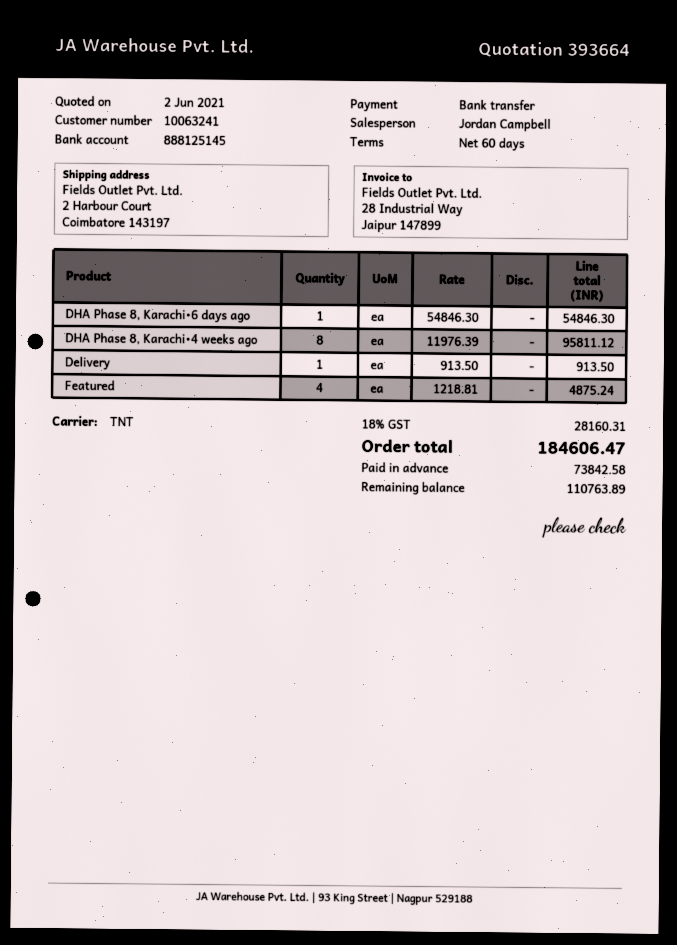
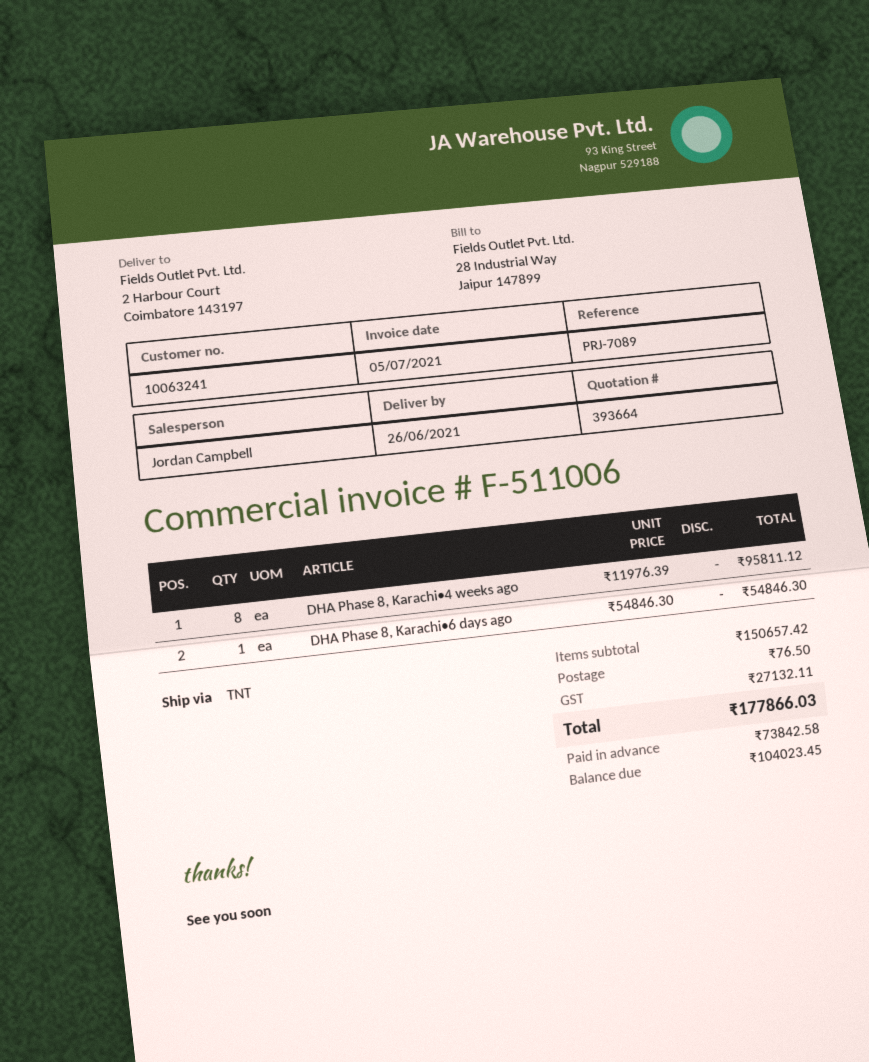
Delivery: 1 x 913.50 = 913.50 -> none
Featured: 4 x 1218.81 = 4875.24 -> none
shipping: none -> 76.50
tax: 28160.31 -> 27132.11
total: 184606.47 -> 177866.03
balance: 110763.89 -> 104023.45

